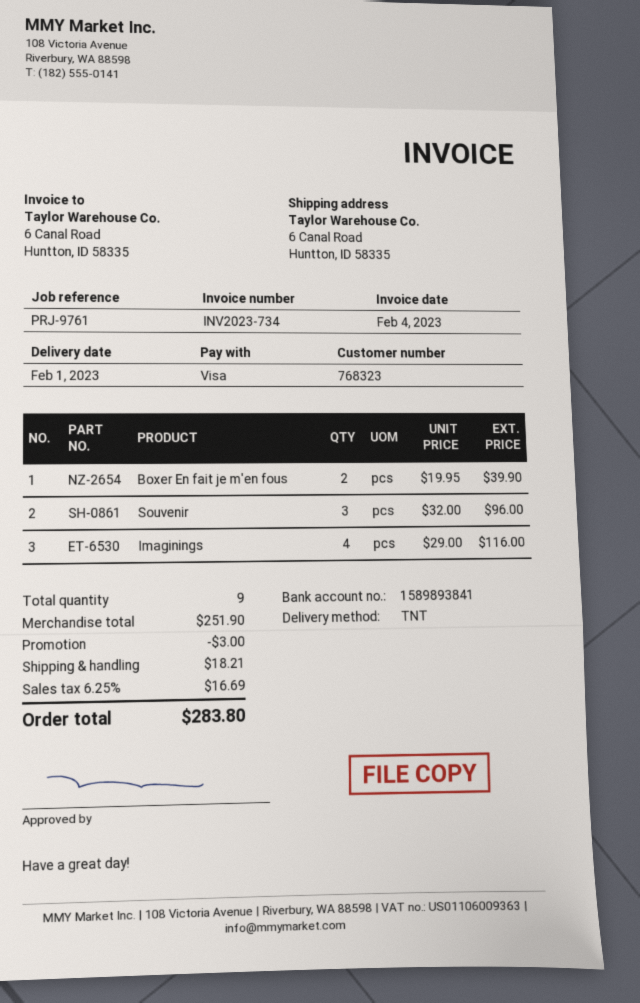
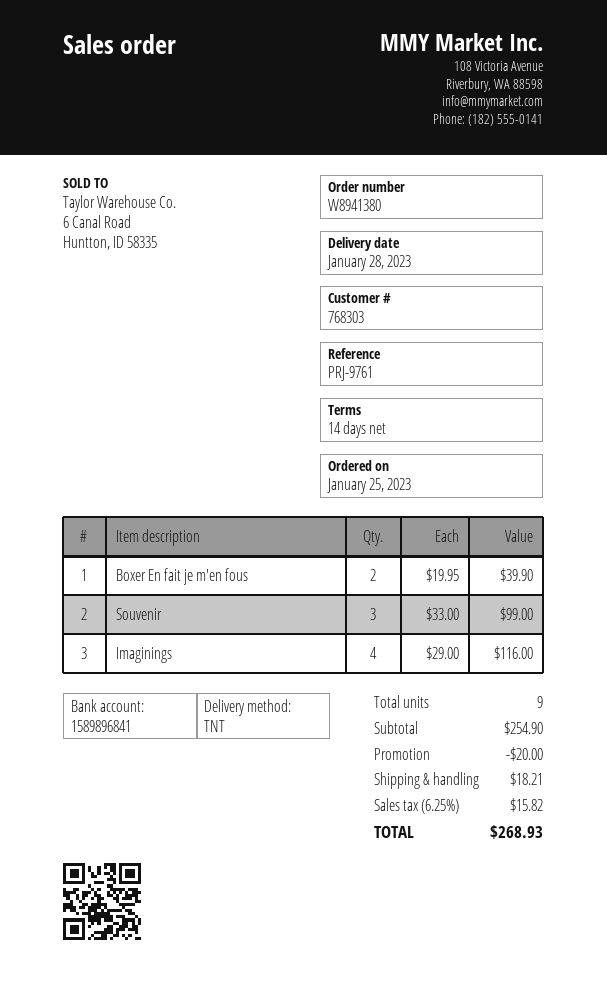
delivery date: 2023-02-01 -> 2023-01-28
customer number: 768323 -> 768303
bank account: 1589893841 -> 1589896841
Souvenir: 3 x 32.00 = 96.00 -> 3 x 33.00 = 99.00
subtotal: 251.90 -> 254.90
discount: 3.00 -> 20.00
tax: 6.25% = 16.69 -> 6.25% = 15.82
total: 283.80 -> 268.93

